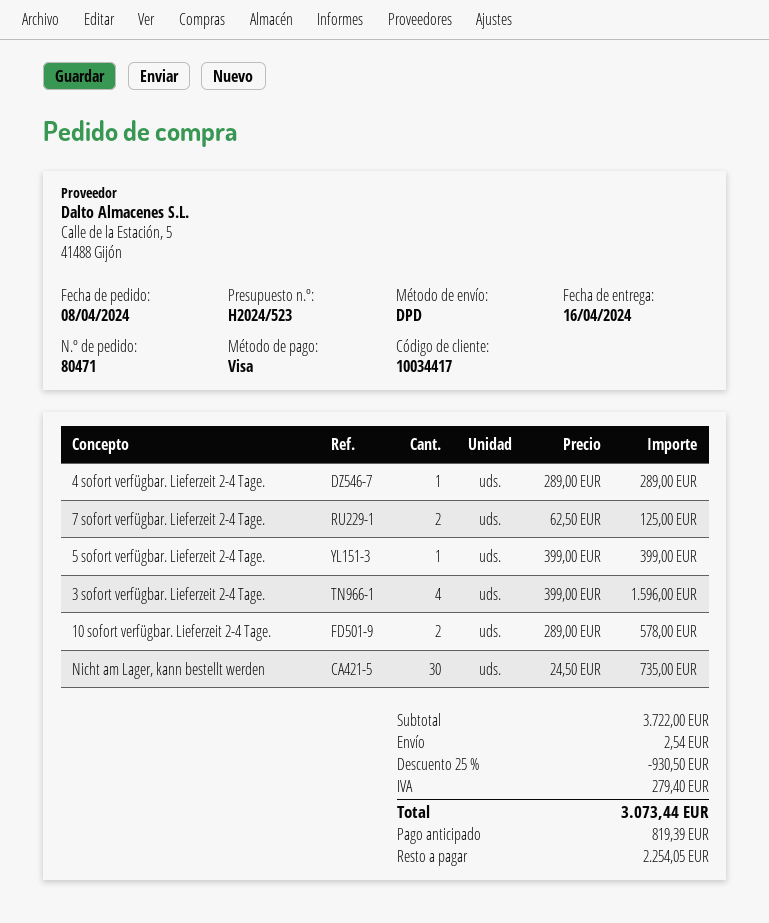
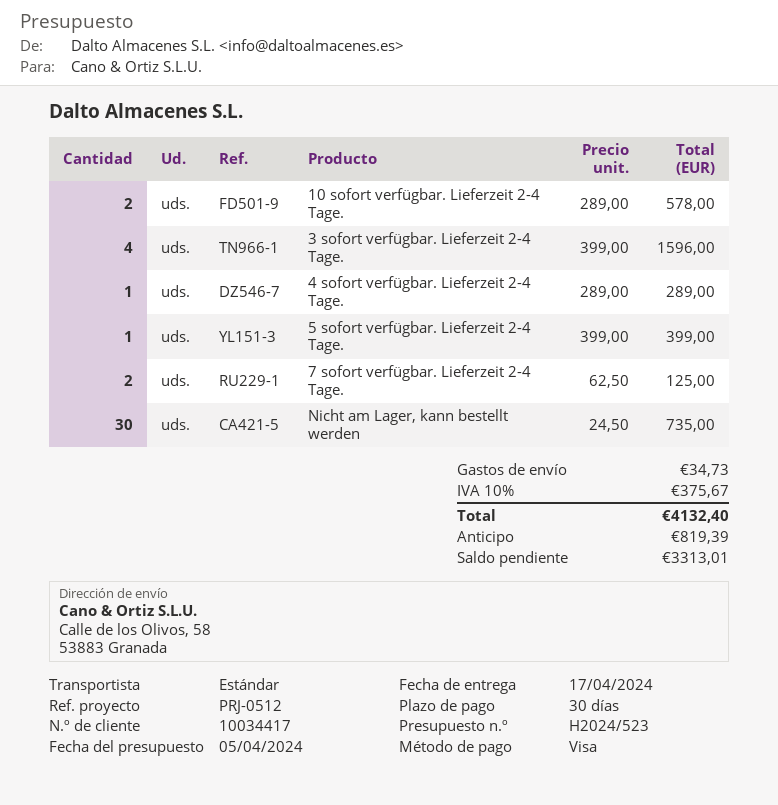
delivery date: 2024-04-16 -> 2024-04-17
shipping method: DPD -> standard
discount: 25% = 930.50 -> none
shipping: 2.54 -> 34.73
tax: 279.40 -> 375.67
total: 3073.44 -> 4132.40
balance: 2254.05 -> 3313.01

